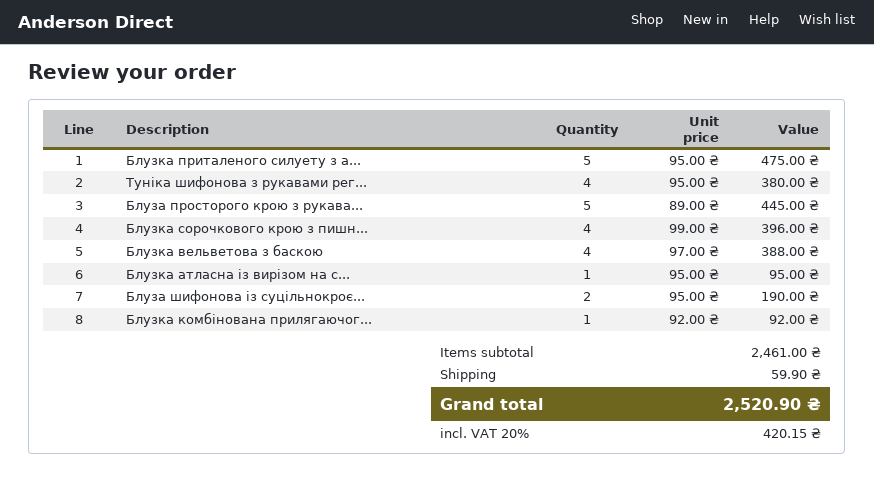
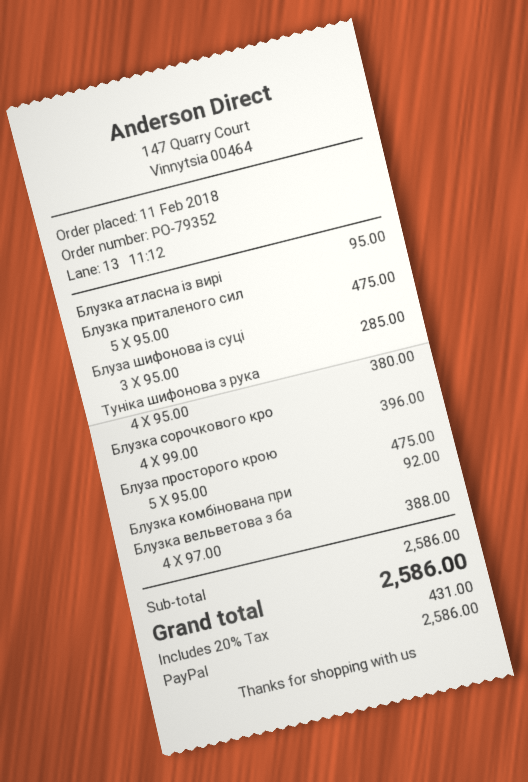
Блуза просторого крою з рукава...: 5 x 89.00 = 445.00 -> 5 x 95.00 = 475.00
Блуза шифонова із суцільнокроє...: 2 x 95.00 = 190.00 -> 3 x 95.00 = 285.00
subtotal: 2461.00 -> 2586.00
shipping: 59.90 -> none
tax: 20% = 420.15 -> 20% = 431.00
total: 2520.90 -> 2586.00

